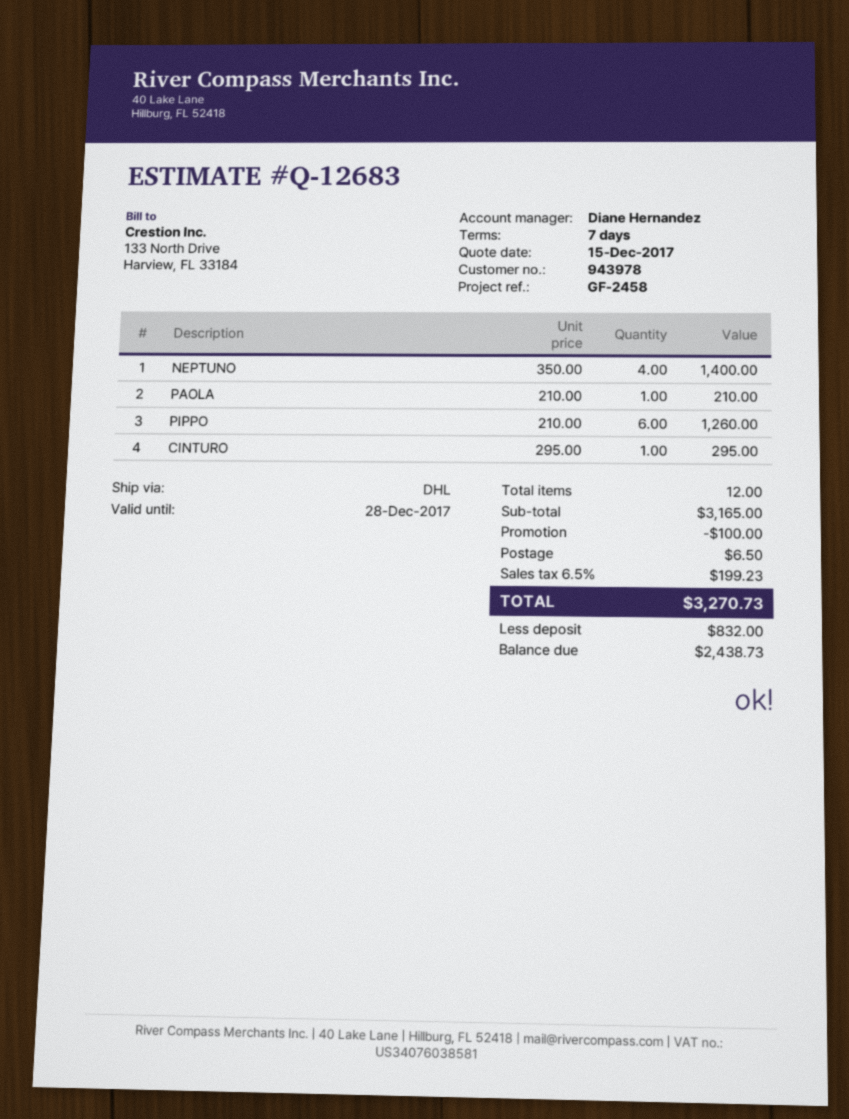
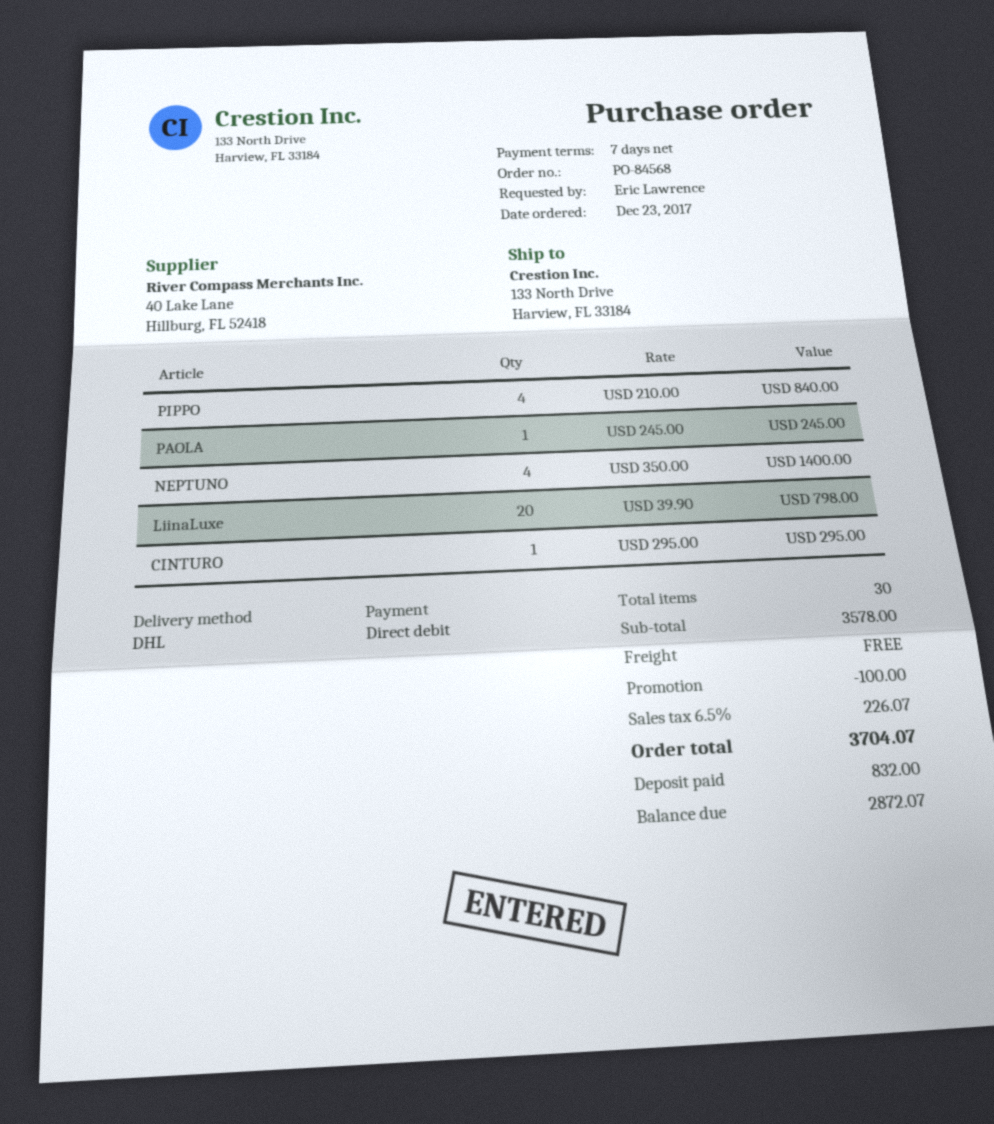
PAOLA: 1 x 210.00 = 210.00 -> 1 x 245.00 = 245.00
PIPPO: 6 x 210.00 = 1260.00 -> 4 x 210.00 = 840.00
LiinaLuxe: none -> 20 x 39.90 = 798.00
total quantity: 12 -> 30
subtotal: 3165.00 -> 3578.00
shipping: 6.50 -> 0.00
tax: 6.5% = 199.23 -> 6.5% = 226.07
total: 3270.73 -> 3704.07
balance: 2438.73 -> 2872.07

